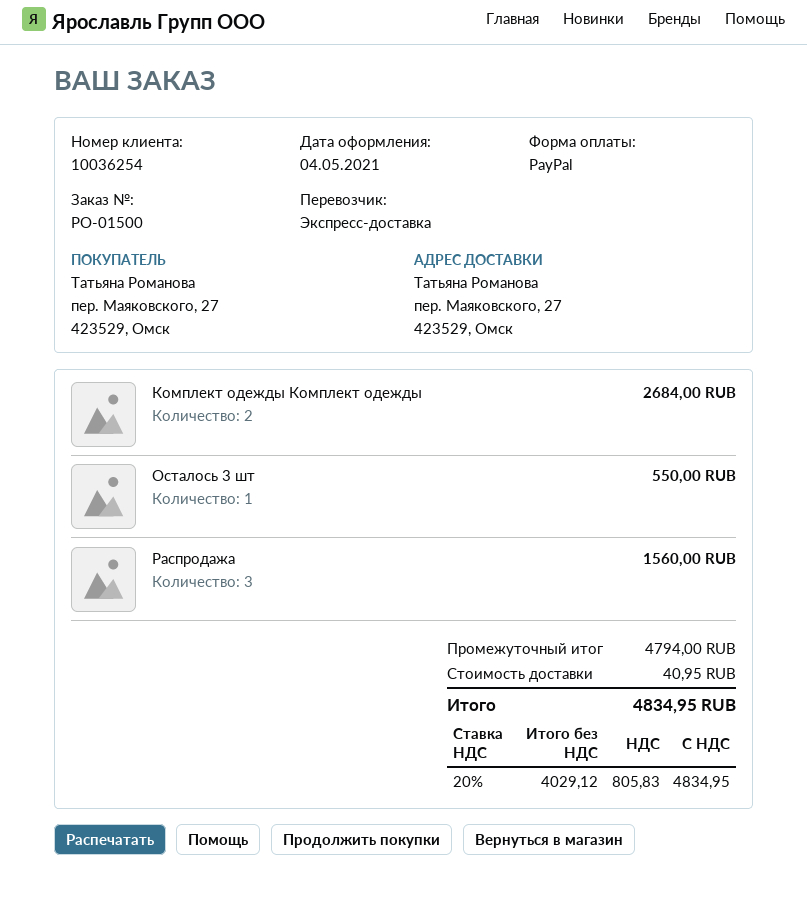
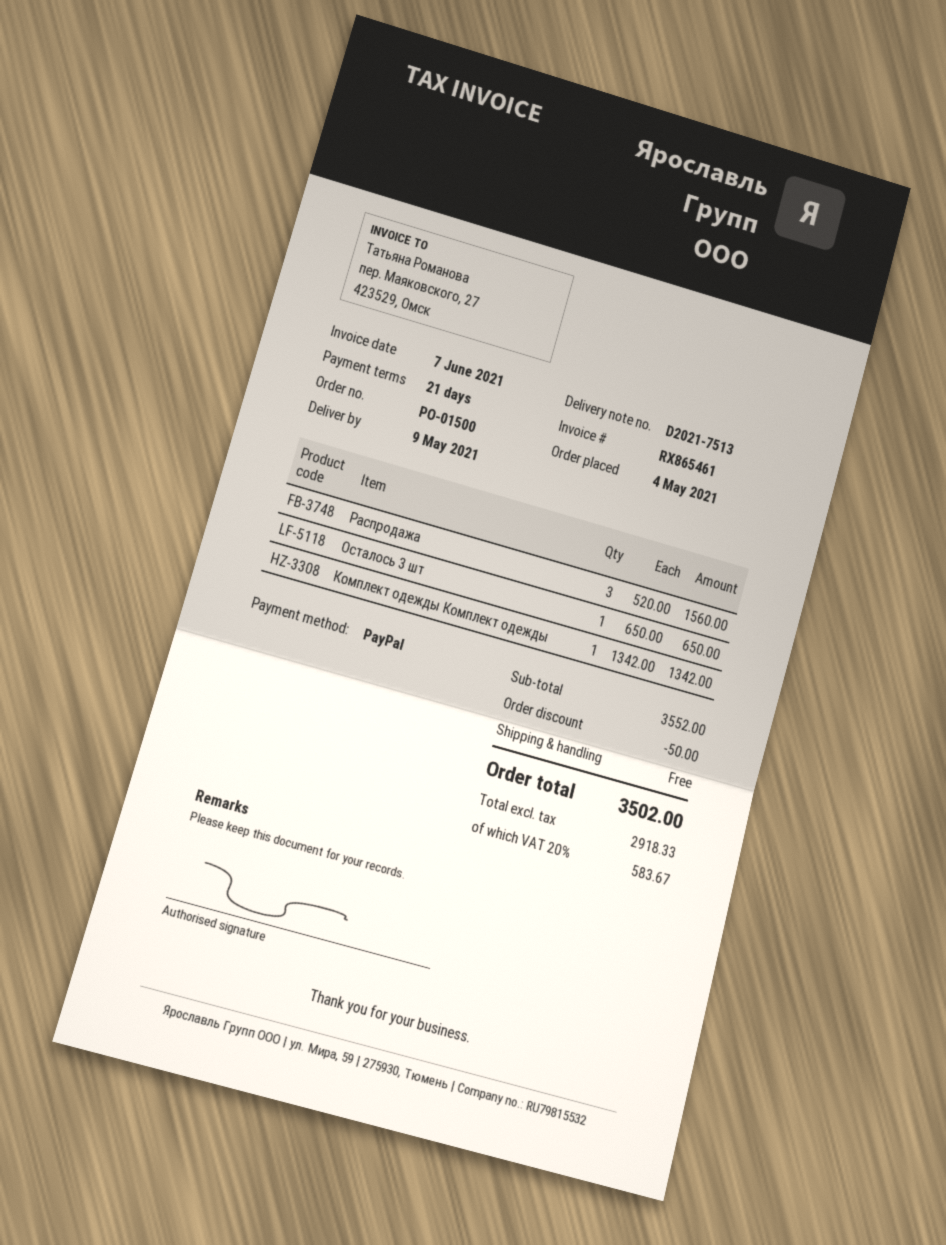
Комплект одежды Комплект одежды: 2 for 2684.00 -> 1 for 1342.00
Осталось 3 шт: 1 for 550.00 -> 1 for 650.00
subtotal: 4794.00 -> 3552.00
discount: none -> 50.00
shipping: 40.95 -> 0.00
net: 4029.12 -> 2918.33
tax: 20% = 805.83 -> 20% = 583.67
total: 4834.95 -> 3502.00

